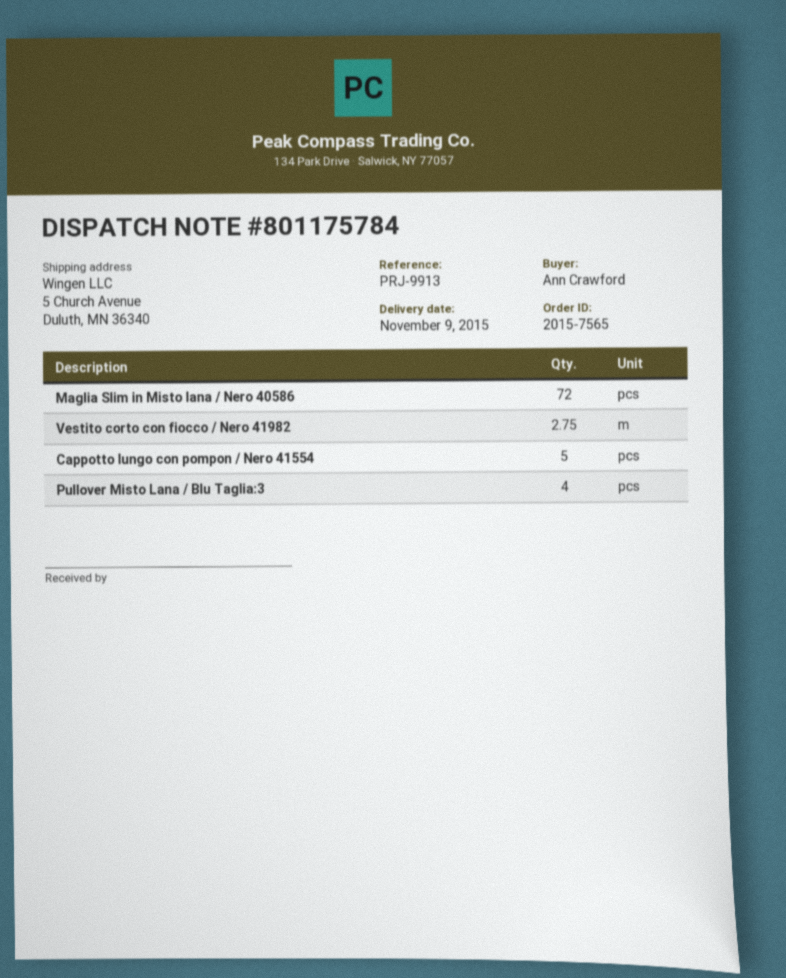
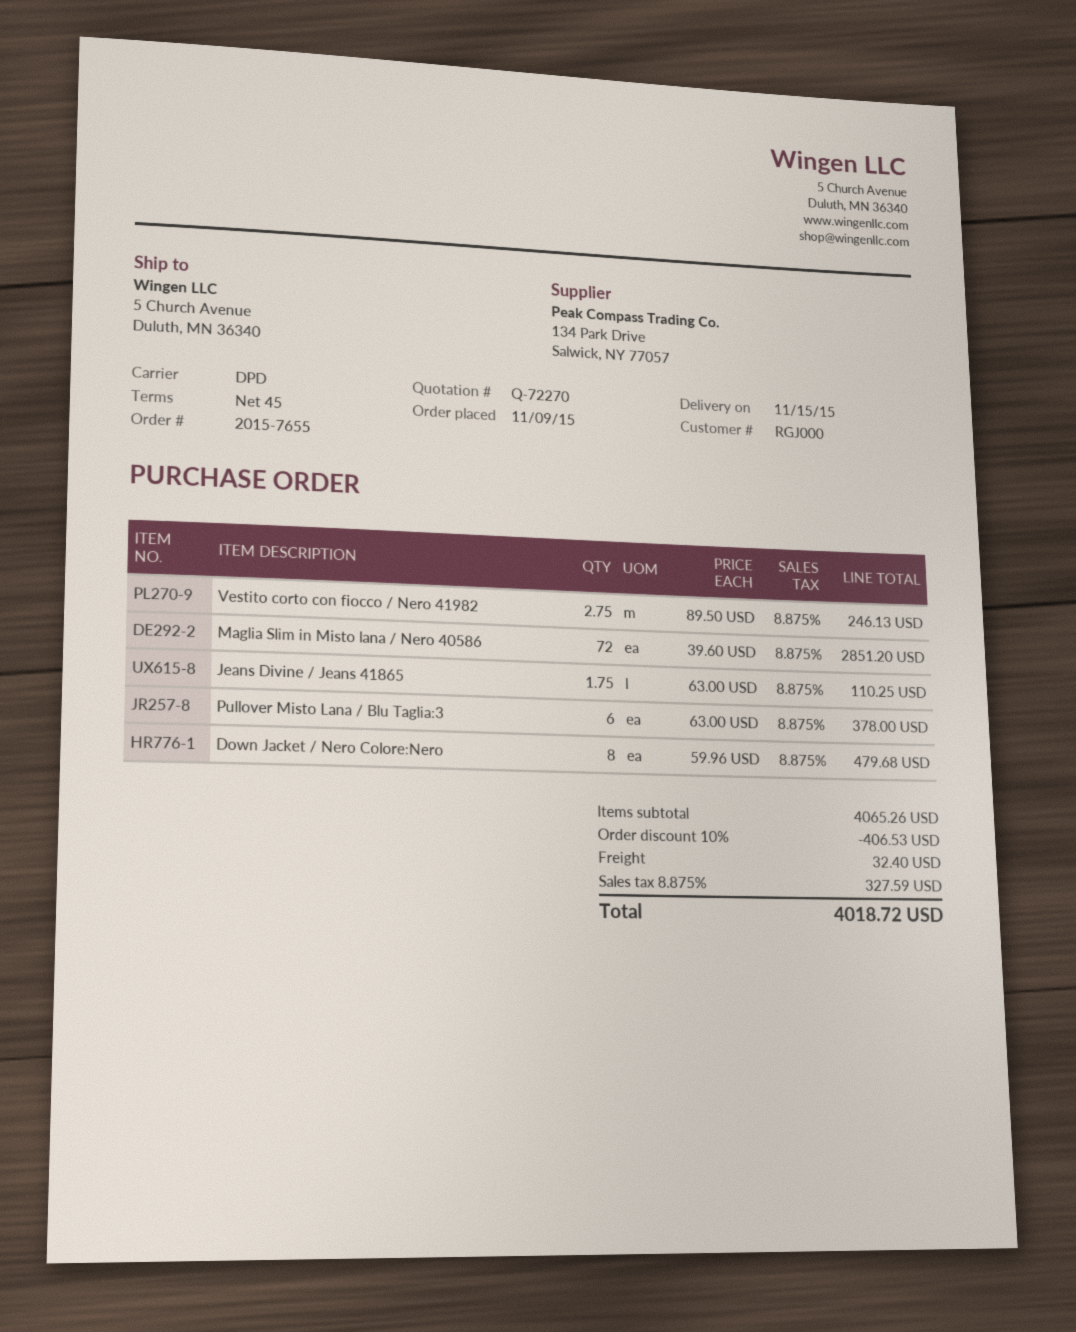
order number: 2015-7565 -> 2015-7655
delivery date: 2015-11-09 -> 2015-11-15
Cappotto lungo con pompon / Nero 41554: 5 -> none
Pullover Misto Lana / Blu Taglia:3: 4 -> 6
Jeans Divine / Jeans 41865: none -> 1.75
Down Jacket / Nero Colore:Nero: none -> 8

